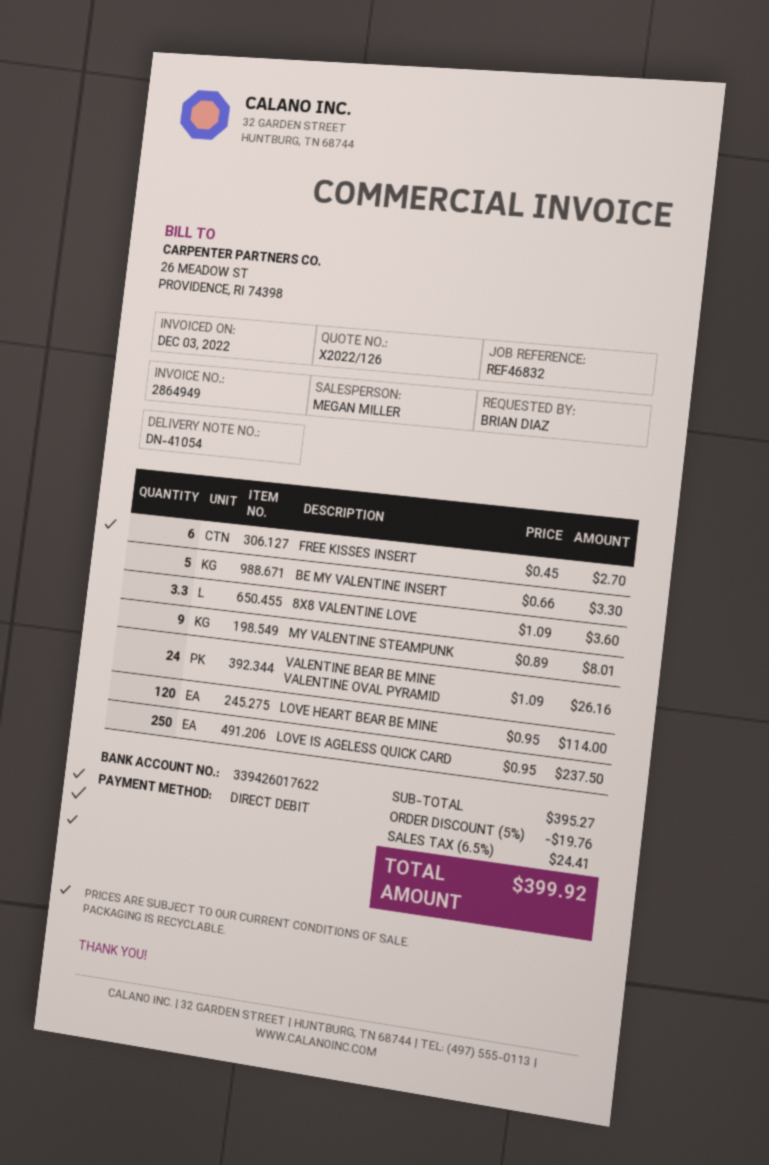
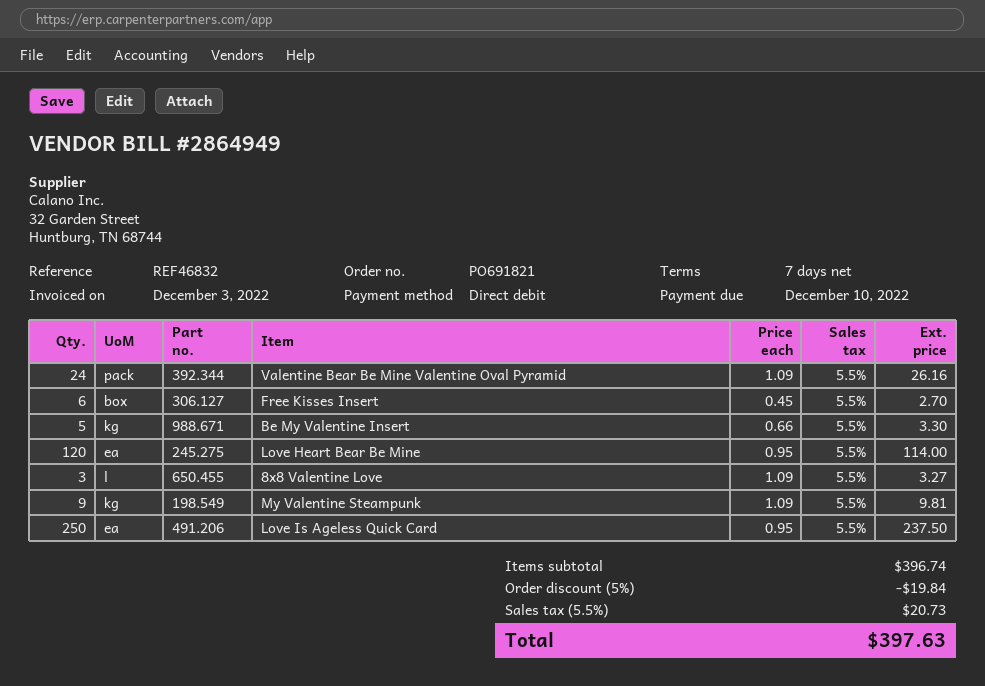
8X8 VALENTINE LOVE: 3.3 x 1.09 = 3.60 -> 3 x 1.09 = 3.27
MY VALENTINE STEAMPUNK: 9 x 0.89 = 8.01 -> 9 x 1.09 = 9.81
subtotal: 395.27 -> 396.74
discount: 5% = 19.76 -> 5% = 19.84
tax: 6.5% = 24.41 -> 5.5% = 20.73
total: 399.92 -> 397.63

